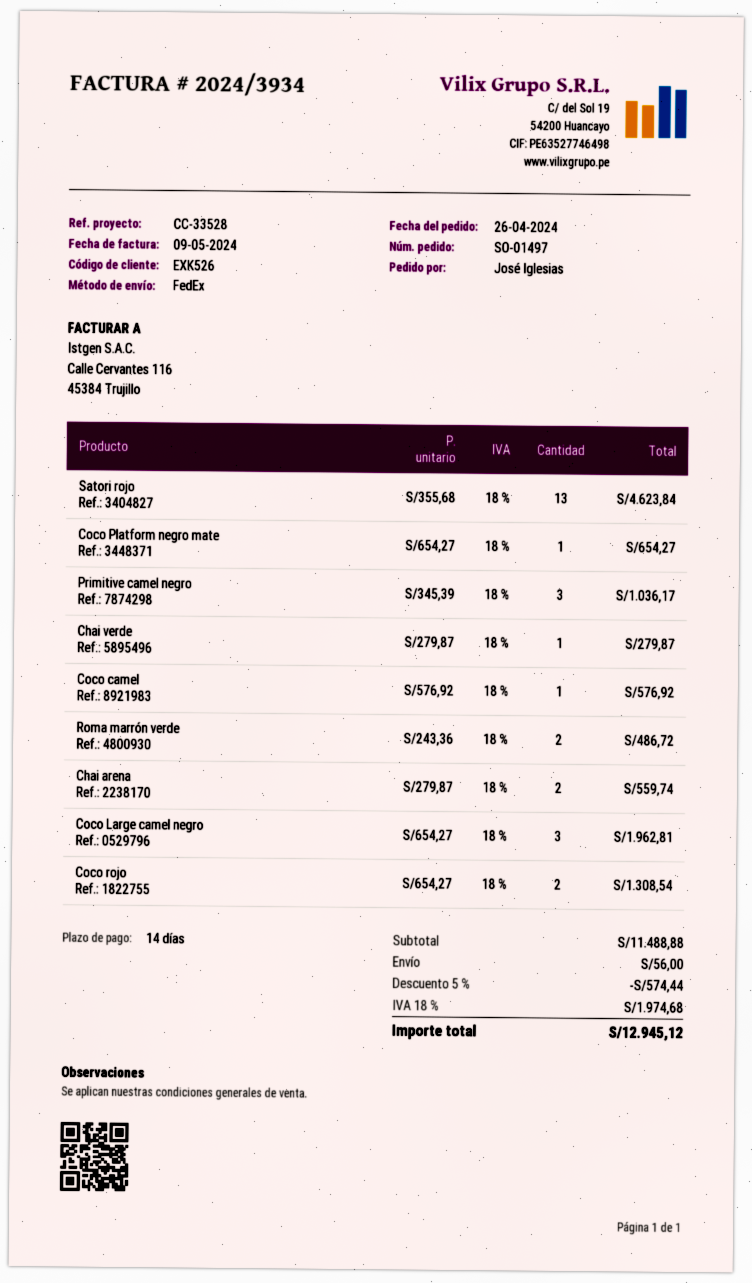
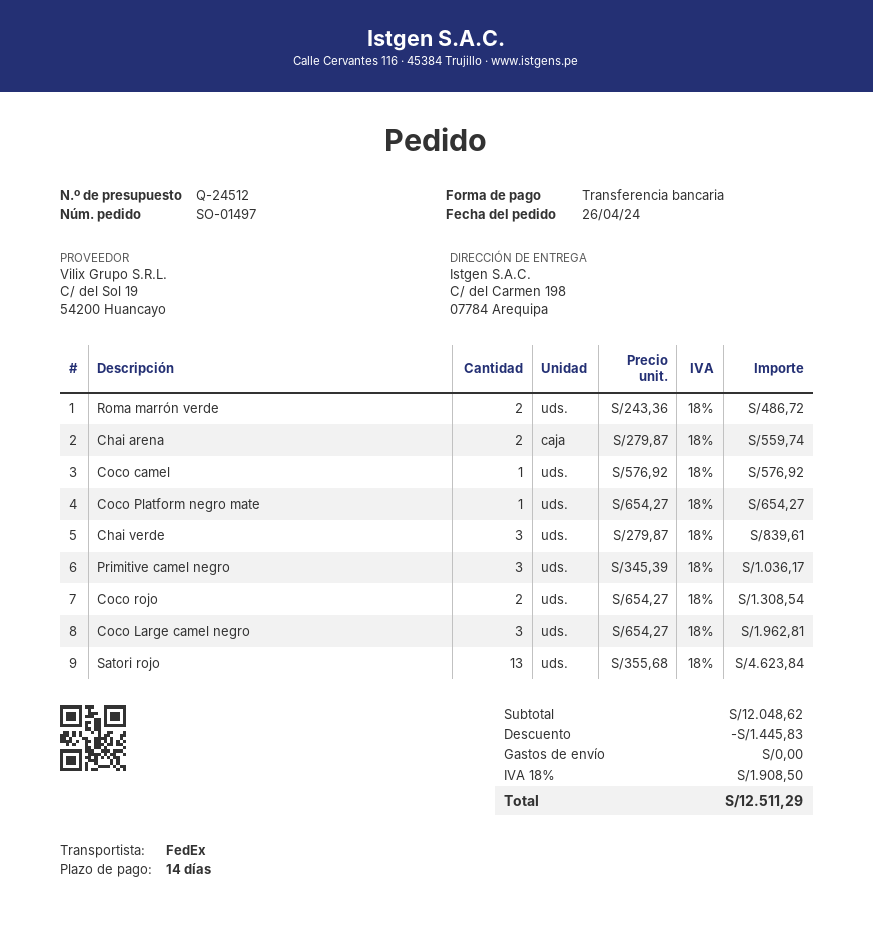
Chai verde: 1 x 279.87 = 279.87 -> 3 x 279.87 = 839.61
subtotal: 11488.88 -> 12048.62
discount: 574.44 -> 1445.83
shipping: 56.00 -> 0.00
tax: 18% = 1974.68 -> 18% = 1908.50
total: 12945.12 -> 12511.29

